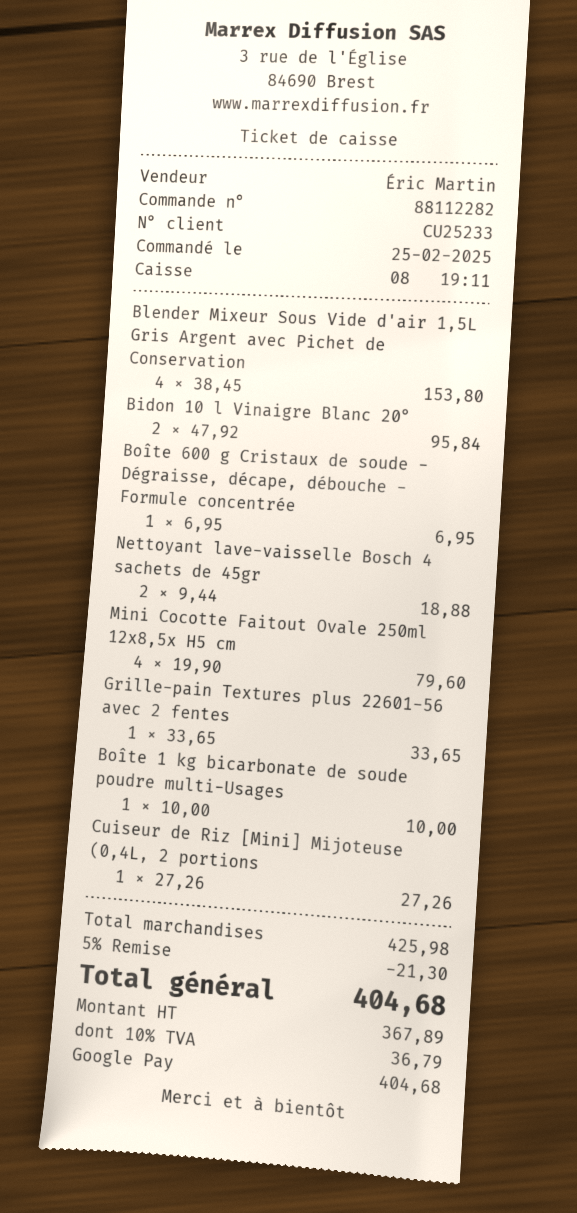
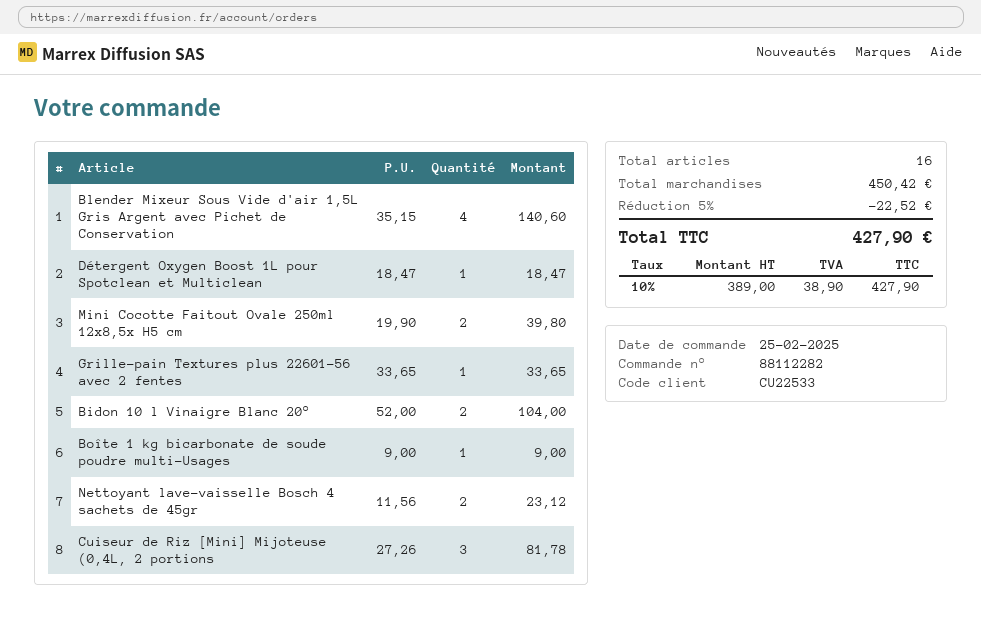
customer number: CU25233 -> CU22533
Blender Mixeur Sous Vide d'air 1,5L Gris Argent avec Pichet de Conservation: 4 x 38.45 = 153.80 -> 4 x 35.15 = 140.60
Bidon 10 l Vinaigre Blanc 20°: 2 x 47.92 = 95.84 -> 2 x 52.00 = 104.00
Boîte 600 g Cristaux de soude - Dégraisse, décape, débouche - Formule concentrée: 1 x 6.95 = 6.95 -> none
Nettoyant lave-vaisselle Bosch 4 sachets de 45gr: 2 x 9.44 = 18.88 -> 2 x 11.56 = 23.12
Mini Cocotte Faitout Ovale 250ml 12x8,5x H5 cm: 4 x 19.90 = 79.60 -> 2 x 19.90 = 39.80
Boîte 1 kg bicarbonate de soude poudre multi-Usages: 1 x 10.00 = 10.00 -> 1 x 9.00 = 9.00
Cuiseur de Riz [Mini] Mijoteuse (0,4L, 2 portions: 1 x 27.26 = 27.26 -> 3 x 27.26 = 81.78
Détergent Oxygen Boost 1L pour Spotclean et Multiclean: none -> 1 x 18.47 = 18.47
subtotal: 425.98 -> 450.42
discount: 5% = 21.30 -> 5% = 22.52
net: 367.89 -> 389.00
tax: 10% = 36.79 -> 10% = 38.90
total: 404.68 -> 427.90

